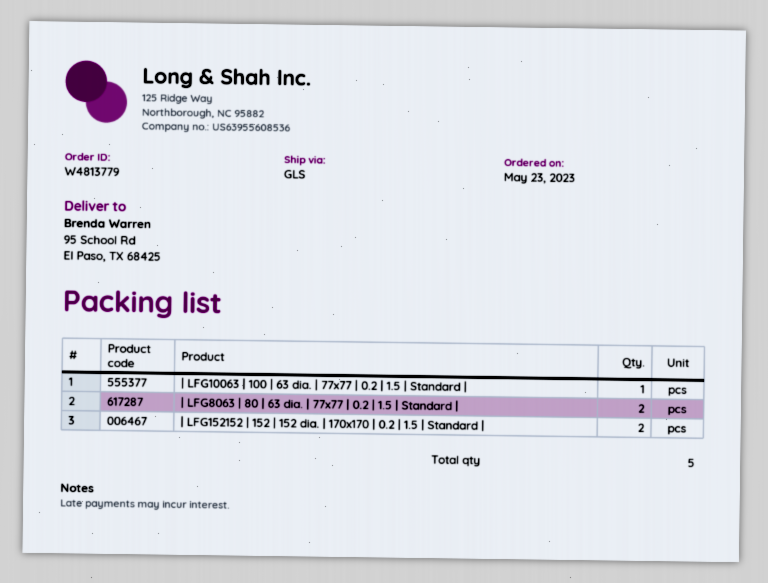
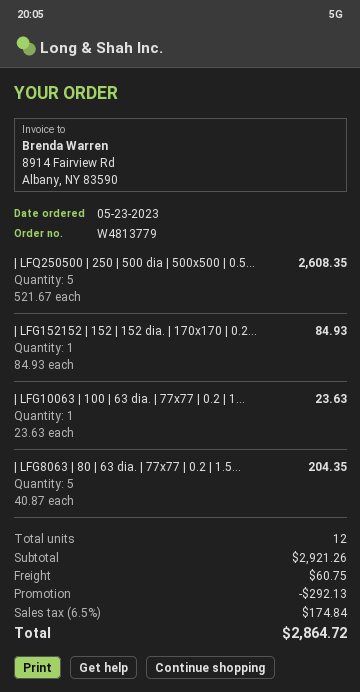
| LFG8063 | 80 | 63 dia. | 77x77 | 0.2 | 1.5 | Standard |: 2 -> 5
| LFG152152 | 152 | 152 dia. | 170x170 | 0.2 | 1.5 | Standard |: 2 -> 1
| LFQ250500 | 250 | 500 dia | 500x500 | 0.5...: none -> 5
total quantity: 5 -> 12

